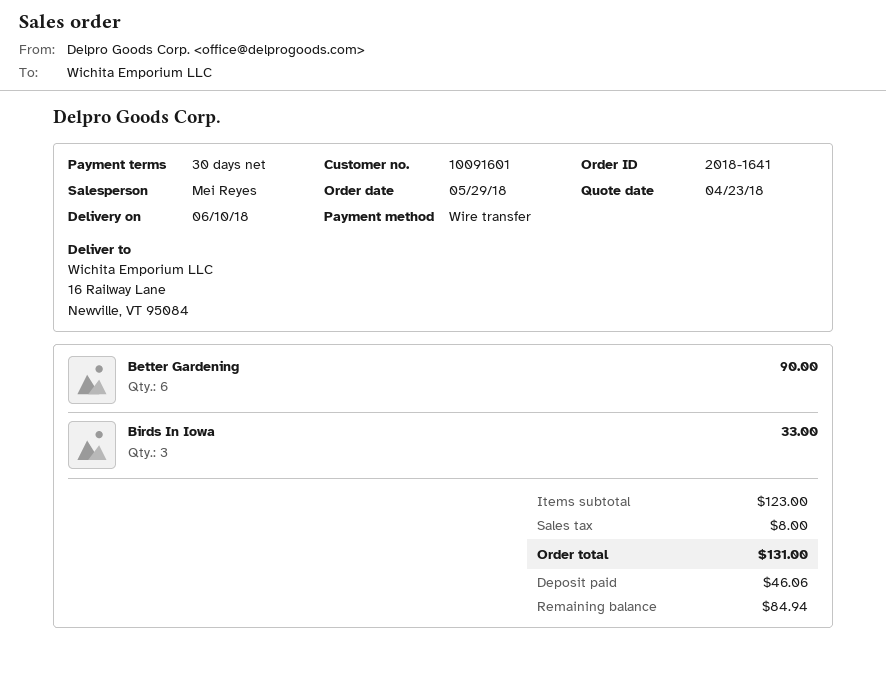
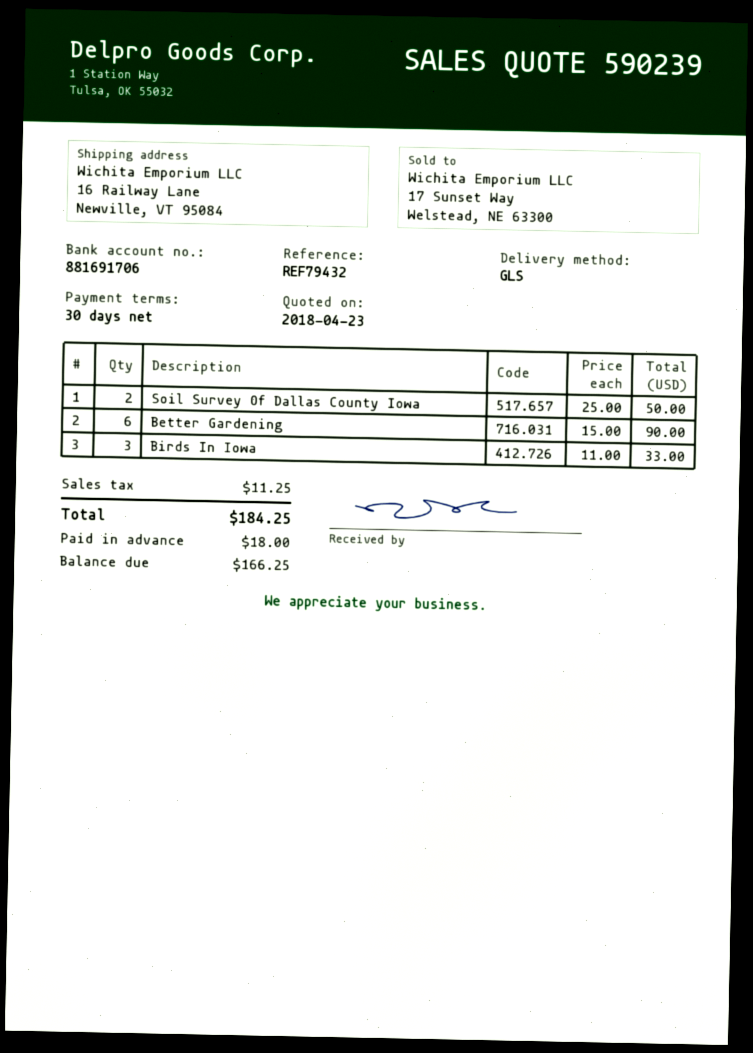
Soil Survey Of Dallas County Iowa: none -> 2 for 50.00
tax: 8.00 -> 11.25
total: 131.00 -> 184.25
deposit: 46.06 -> 18.00
balance: 84.94 -> 166.25

